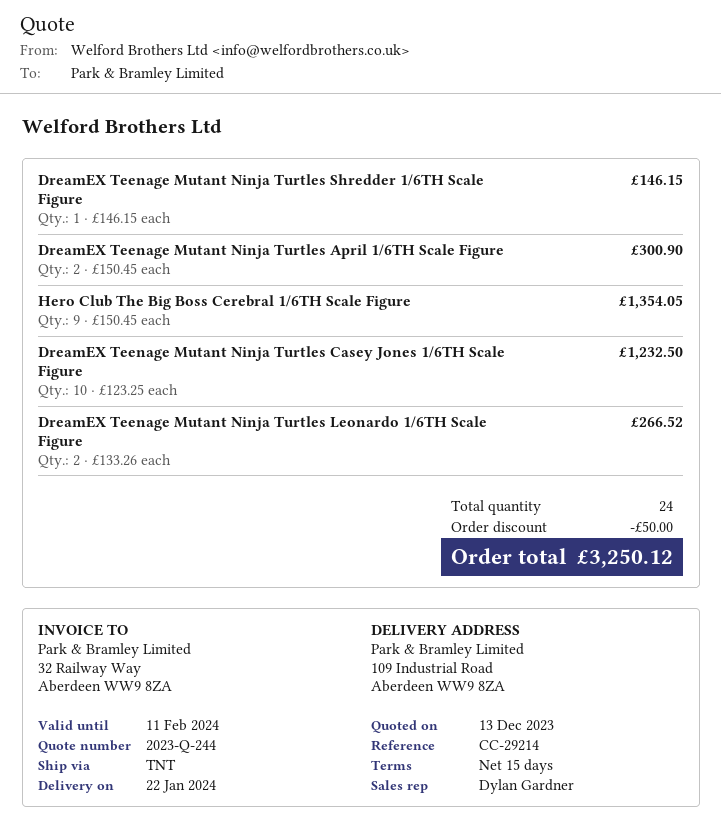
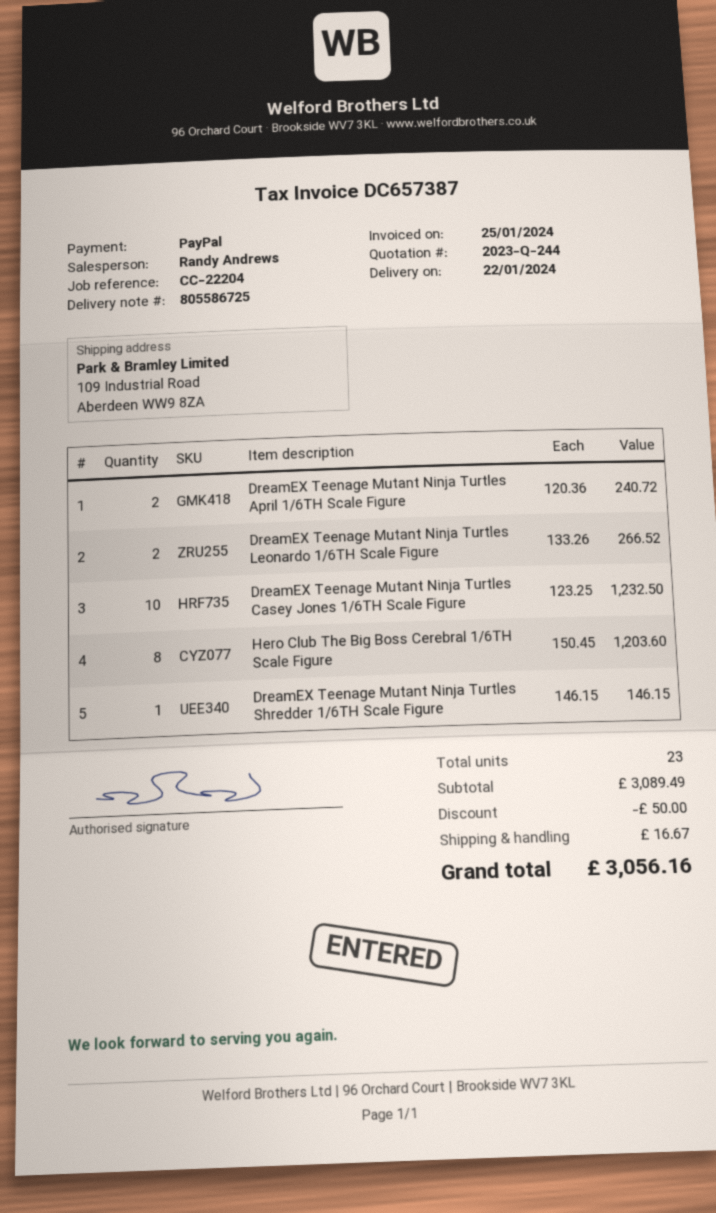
reference: CC-29214 -> CC-22204
sales rep: Dylan Gardner -> Randy Andrews
DreamEX Teenage Mutant Ninja Turtles April 1/6TH Scale Figure: 2 x 150.45 = 300.90 -> 2 x 120.36 = 240.72
Hero Club The Big Boss Cerebral 1/6TH Scale Figure: 9 x 150.45 = 1354.05 -> 8 x 150.45 = 1203.60
total quantity: 24 -> 23
shipping: none -> 16.67
total: 3250.12 -> 3056.16

